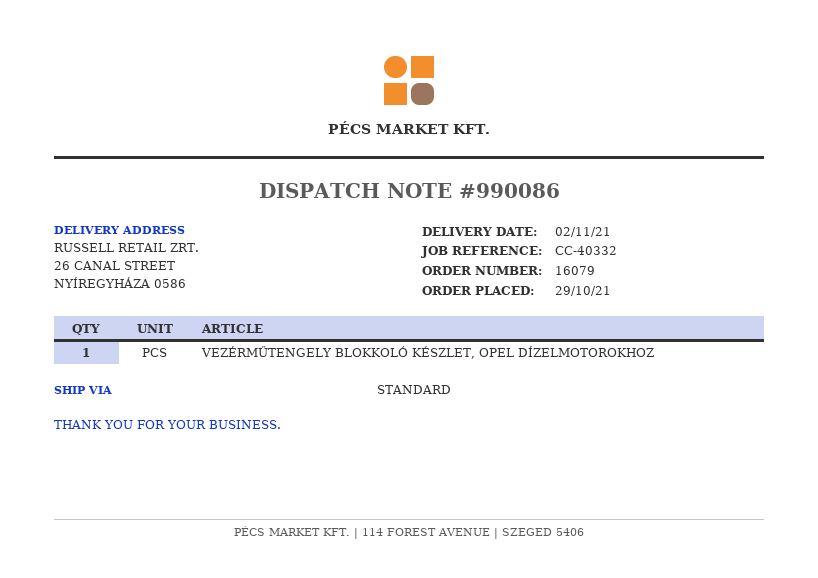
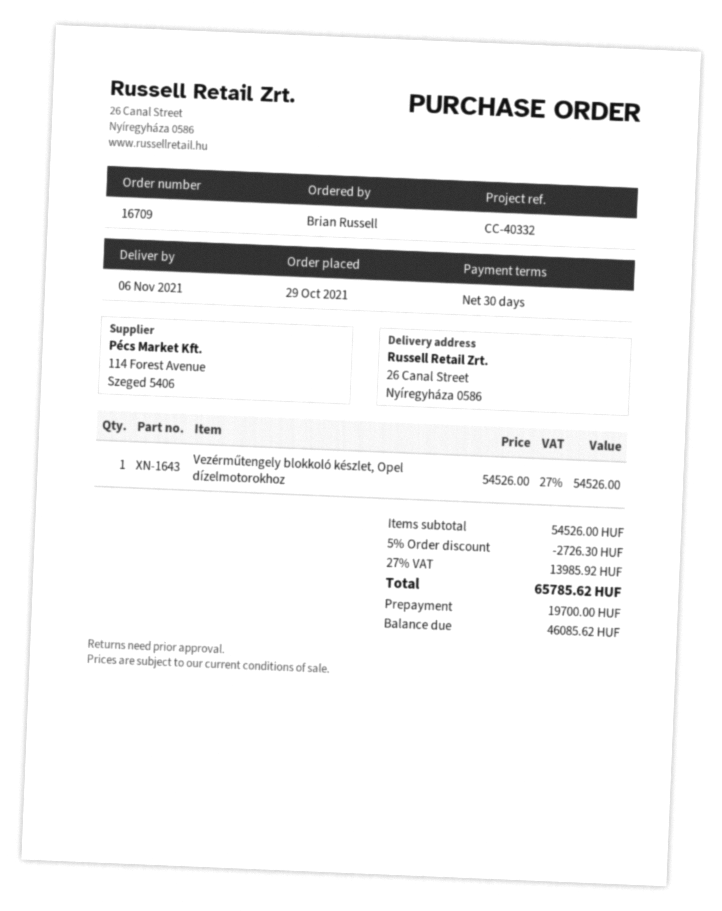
order number: 16079 -> 16709
delivery date: 2021-11-02 -> 2021-11-06

